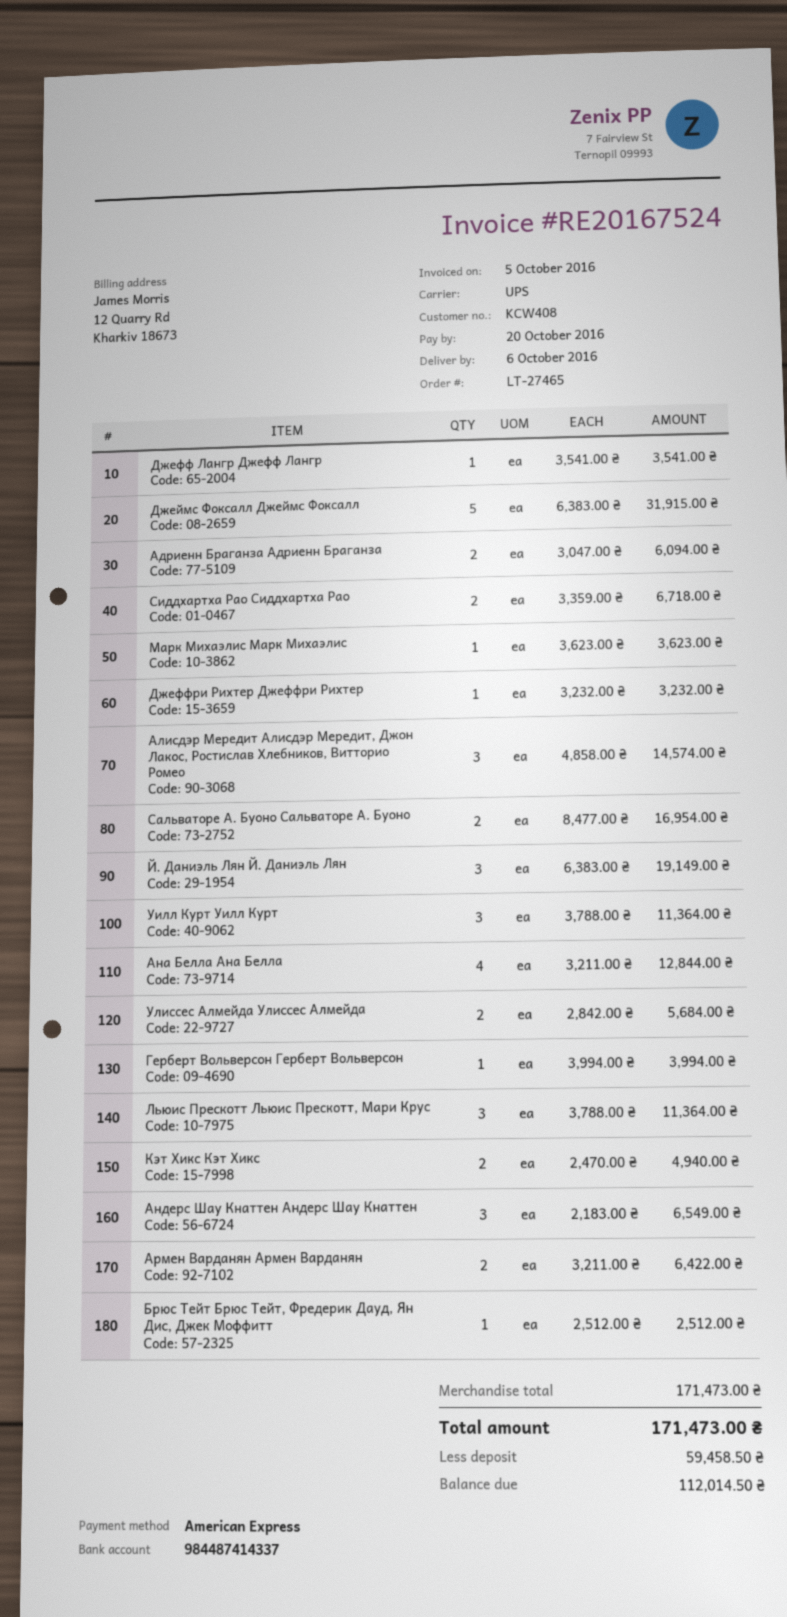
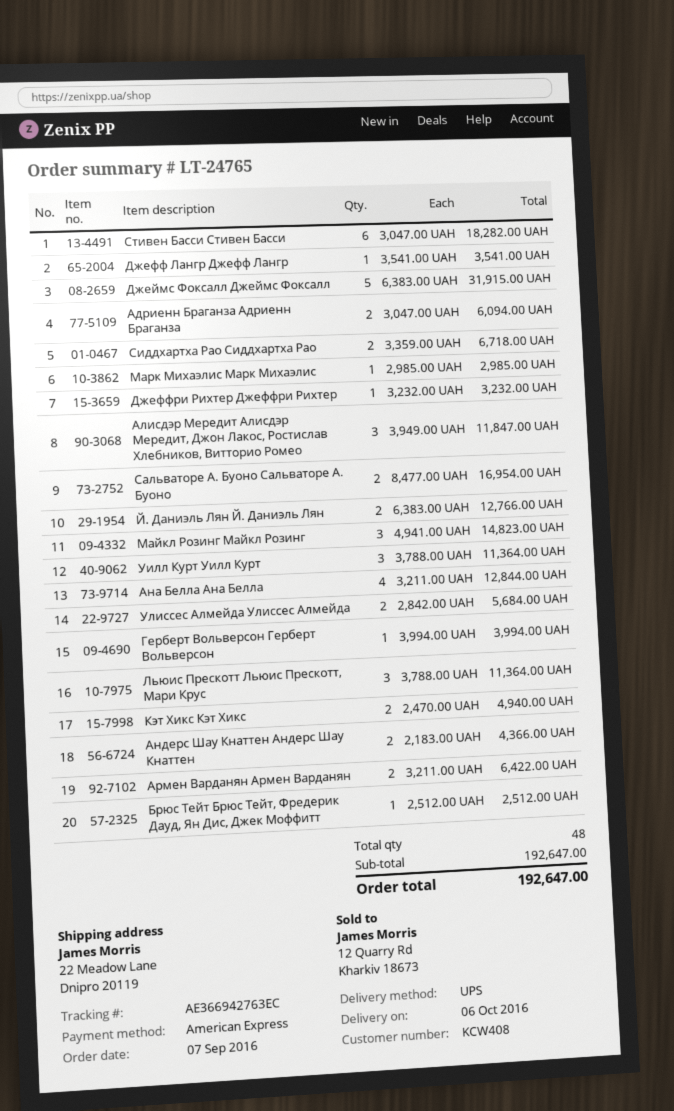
order number: LT-27465 -> LT-24765
Марк Михаэлис Марк Михаэлис: 1 x 3623.00 = 3623.00 -> 1 x 2985.00 = 2985.00
Алисдэр Мередит Алисдэр Мередит, Джон Лакос, Ростислав Хлебников, Витторио Ромео: 3 x 4858.00 = 14574.00 -> 3 x 3949.00 = 11847.00
Й. Даниэль Лян Й. Даниэль Лян: 3 x 6383.00 = 19149.00 -> 2 x 6383.00 = 12766.00
Андерс Шау Кнаттен Андерс Шау Кнаттен: 3 x 2183.00 = 6549.00 -> 2 x 2183.00 = 4366.00
Стивен Басси Стивен Басси: none -> 6 x 3047.00 = 18282.00
Майкл Розинг Майкл Розинг: none -> 3 x 4941.00 = 14823.00
subtotal: 171473.00 -> 192647.00
total: 171473.00 -> 192647.00

